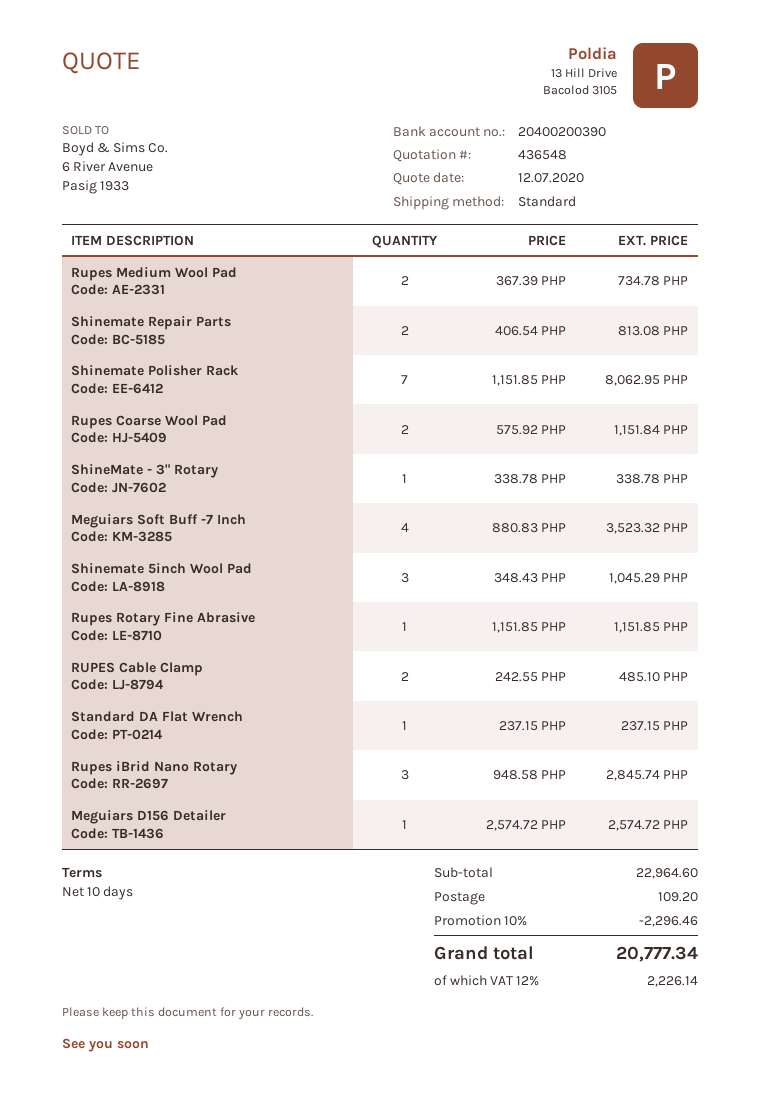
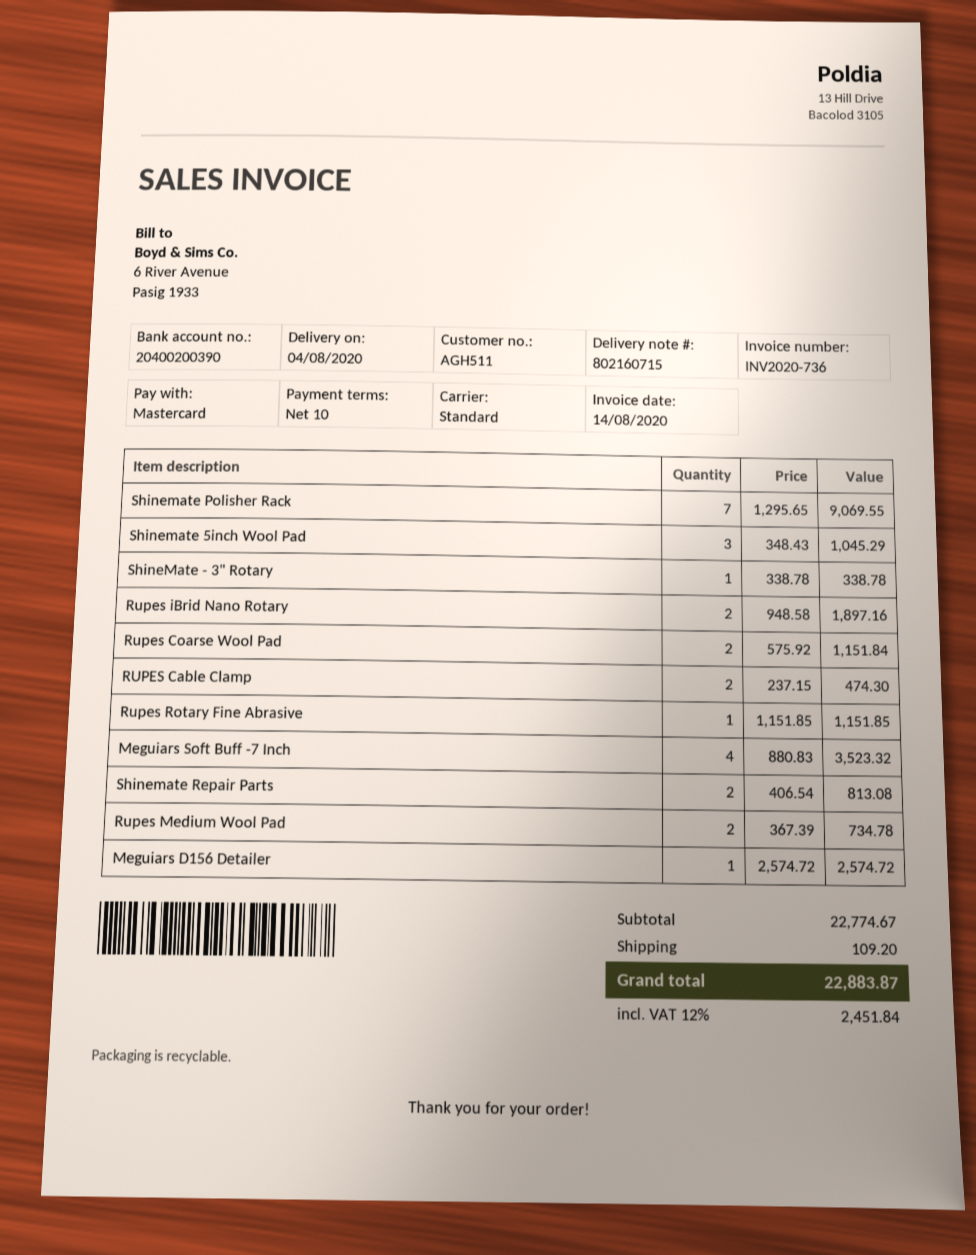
Shinemate Polisher Rack: 7 x 1151.85 = 8062.95 -> 7 x 1295.65 = 9069.55
RUPES Cable Clamp: 2 x 242.55 = 485.10 -> 2 x 237.15 = 474.30
Standard DA Flat Wrench: 1 x 237.15 = 237.15 -> none
Rupes iBrid Nano Rotary: 3 x 948.58 = 2845.74 -> 2 x 948.58 = 1897.16
subtotal: 22964.60 -> 22774.67
discount: 10% = 2296.46 -> none
tax: 12% = 2226.14 -> 12% = 2451.84
total: 20777.34 -> 22883.87

